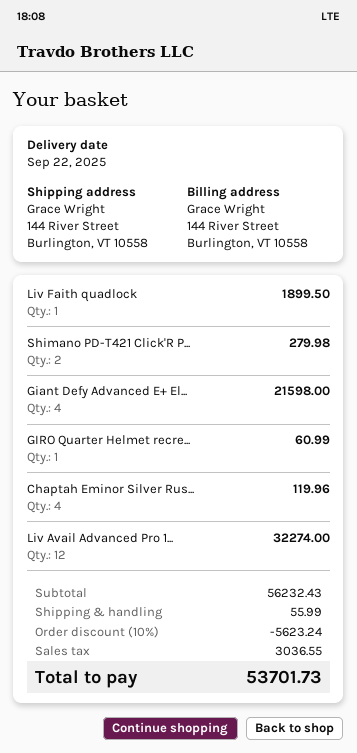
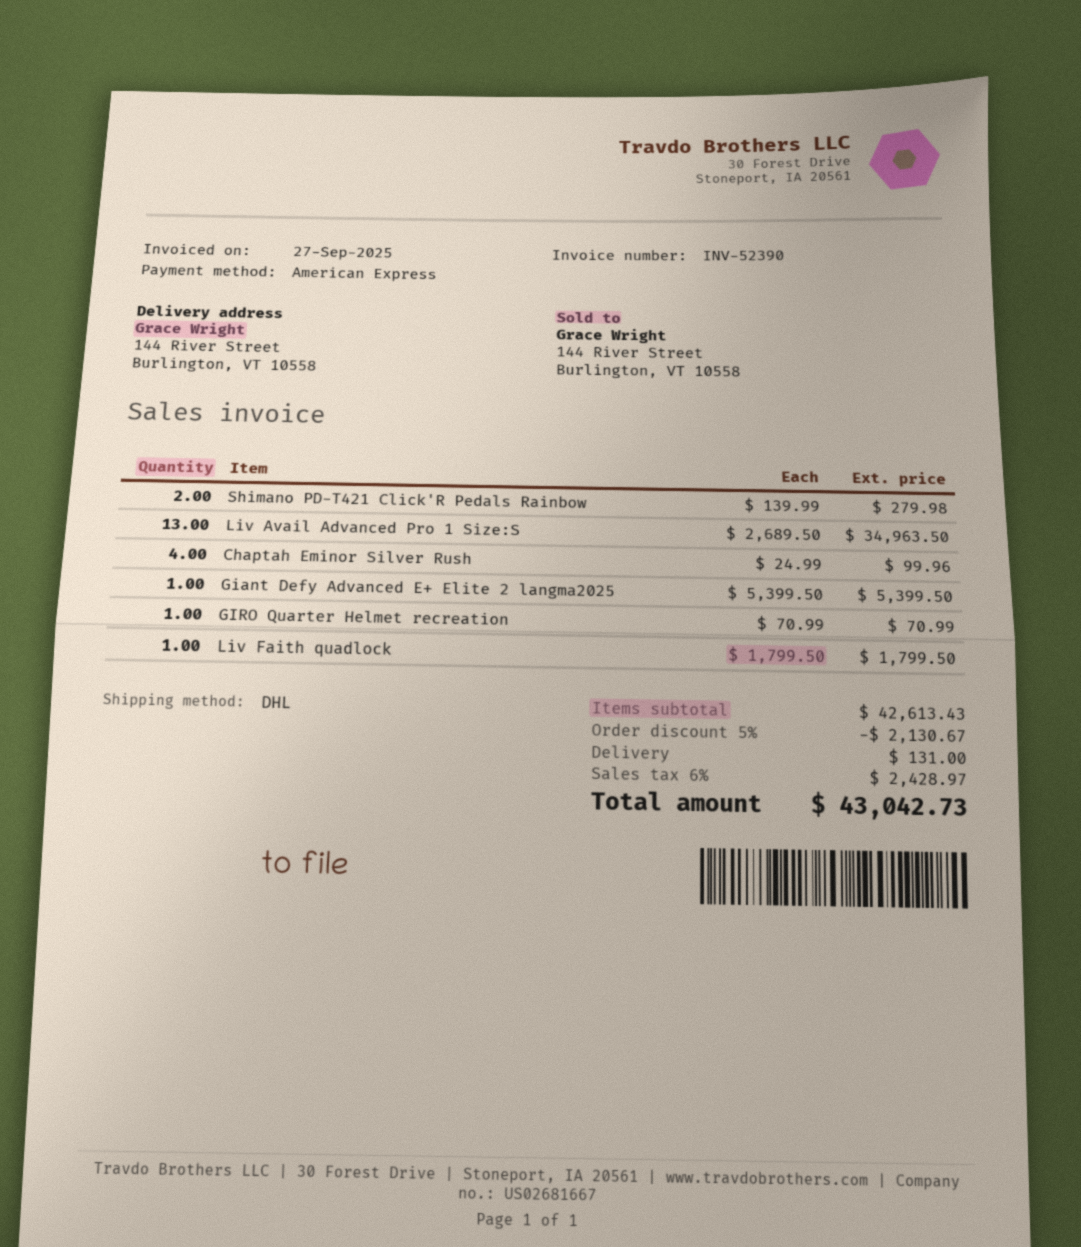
Liv Faith quadlock: 1 for 1899.50 -> 1 for 1799.50
Giant Defy Advanced E+ El...: 4 for 21598.00 -> 1 for 5399.50
GIRO Quarter Helmet recre...: 1 for 60.99 -> 1 for 70.99
Chaptah Eminor Silver Rus...: 4 for 119.96 -> 4 for 99.96
Liv Avail Advanced Pro 1...: 12 for 32274.00 -> 13 for 34963.50
subtotal: 56232.43 -> 42613.43
discount: 10% = 5623.24 -> 5% = 2130.67
shipping: 55.99 -> 131.00
tax: 3036.55 -> 2428.97
total: 53701.73 -> 43042.73

